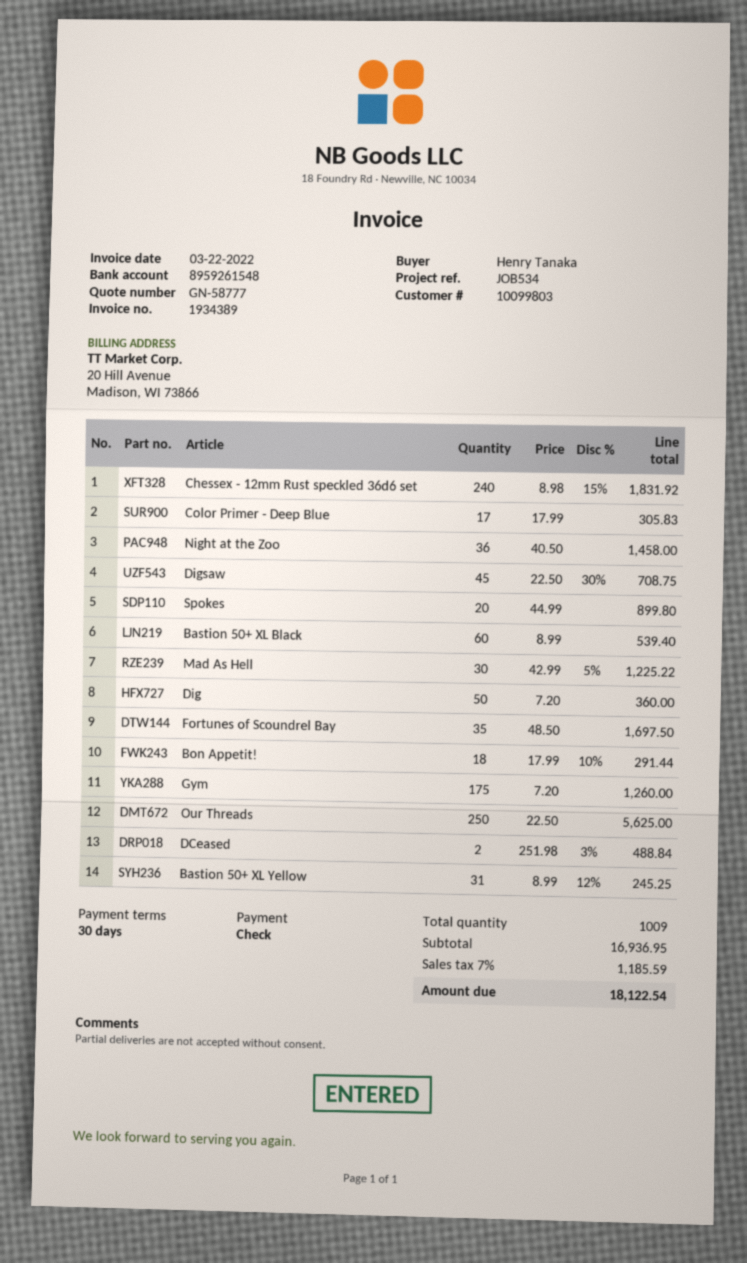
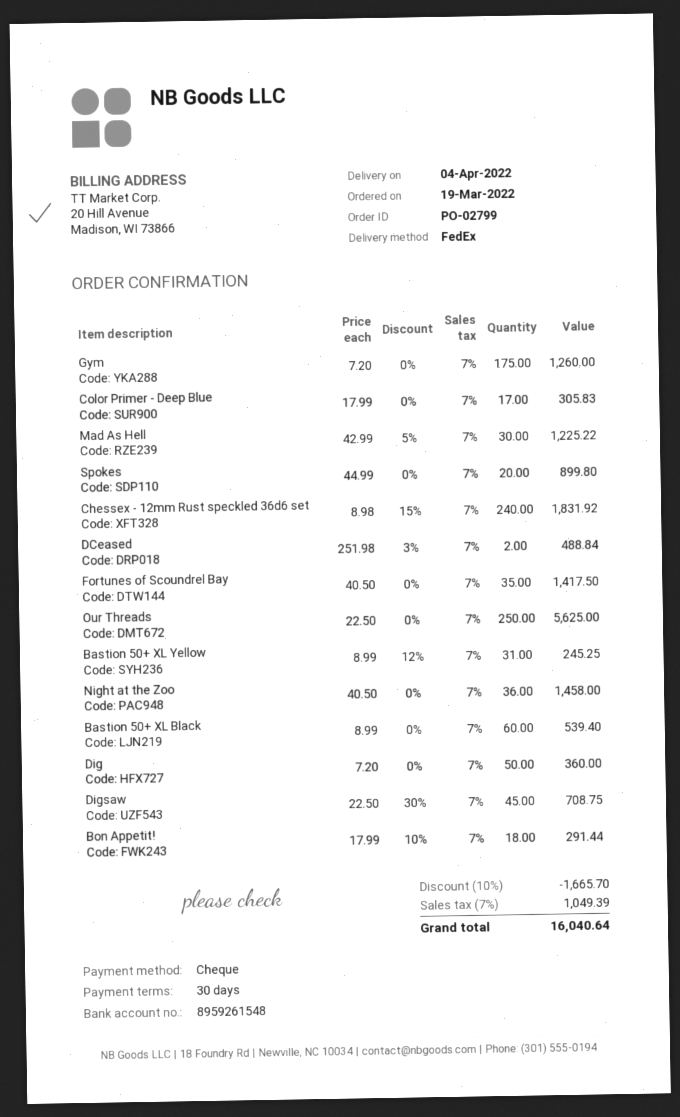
Fortunes of Scoundrel Bay: 35 x 48.50 = 1697.50 -> 35 x 40.50 = 1417.50
discount: none -> 10% = 1665.70
tax: 7% = 1185.59 -> 7% = 1049.39
total: 18122.54 -> 16040.64

